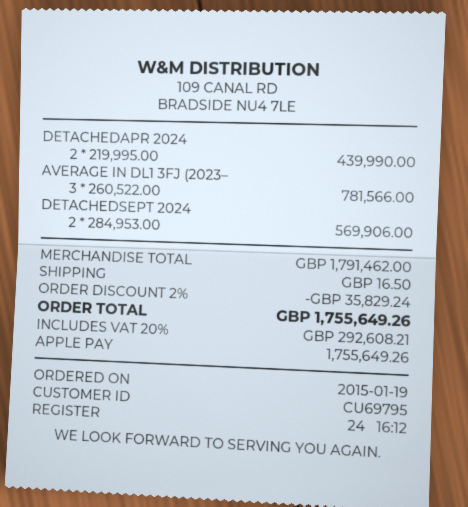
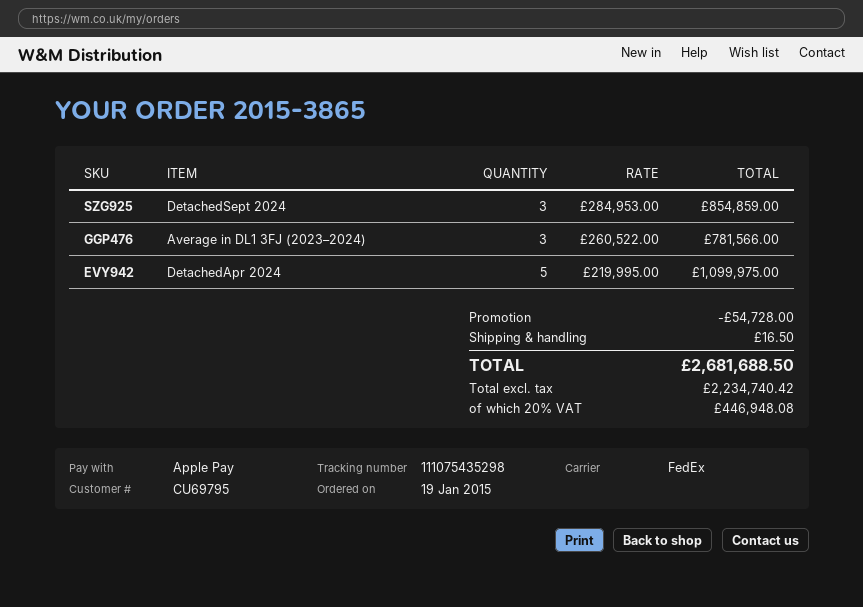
DETACHEDAPR 2024: 2 x 219995.00 = 439990.00 -> 5 x 219995.00 = 1099975.00
DETACHEDSEPT 2024: 2 x 284953.00 = 569906.00 -> 3 x 284953.00 = 854859.00
discount: 35829.24 -> 54728.00
tax: 20% = 292608.21 -> 20% = 446948.08
total: 1755649.26 -> 2681688.50

